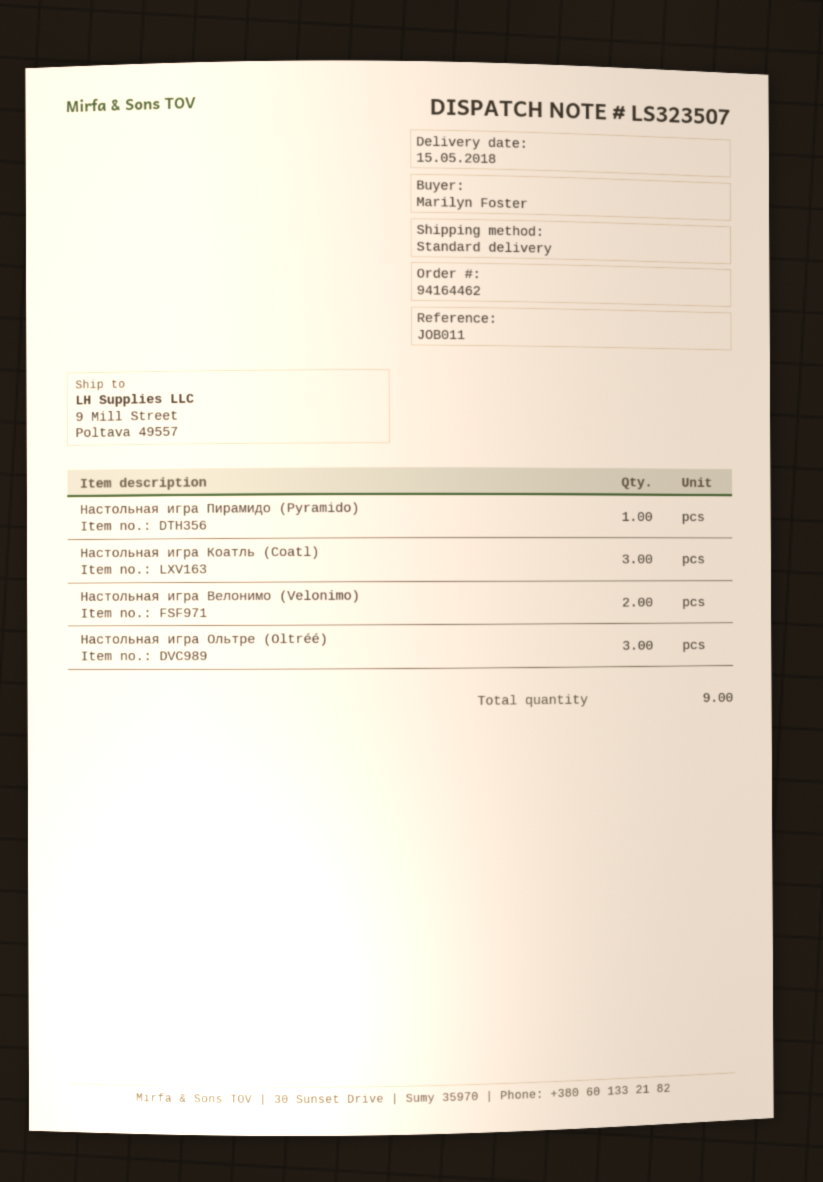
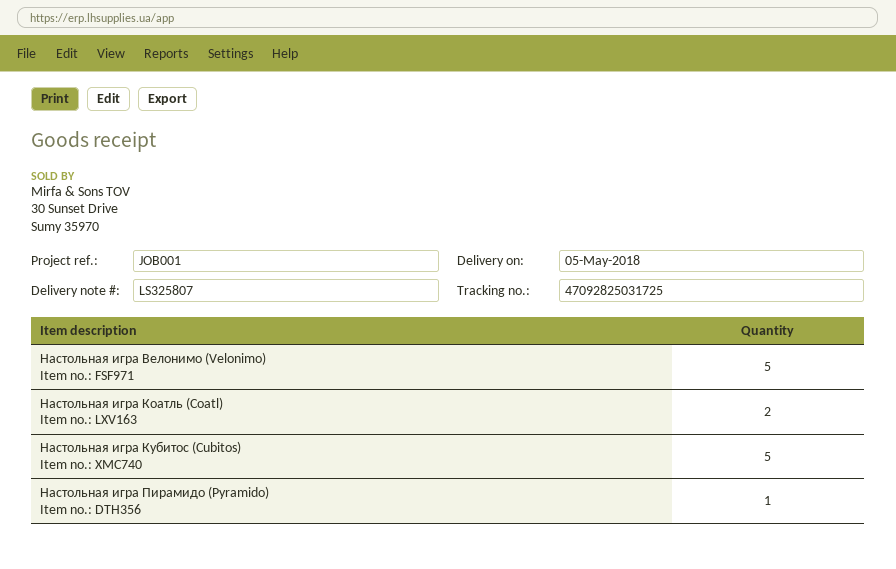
delivery note number: LS323507 -> LS325807
delivery date: 2018-05-15 -> 2018-05-05
reference: JOB011 -> JOB001
Настольная игра Коатль (Coatl): 3 -> 2
Настольная игра Велонимо (Velonimo): 2 -> 5
Настольная игра Ольтре (Oltréé): 3 -> none
Настольная игра Кубитос (Cubitos): none -> 5

